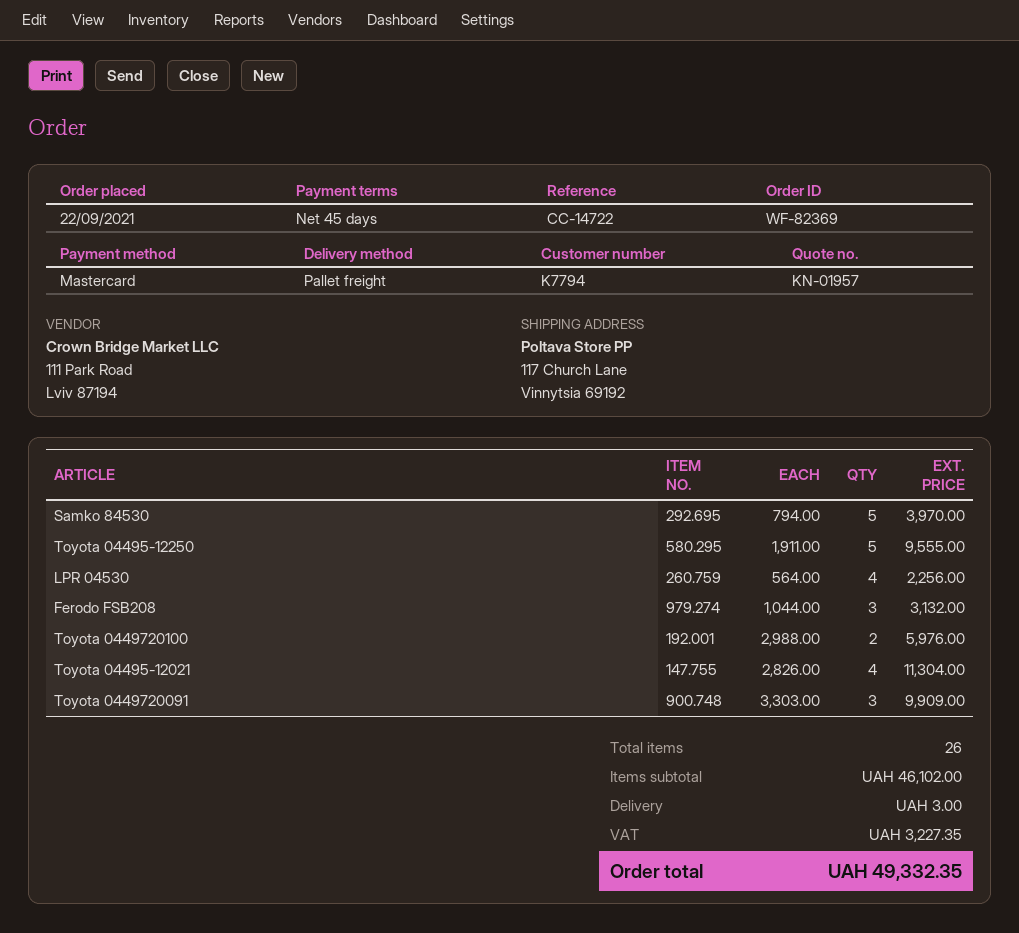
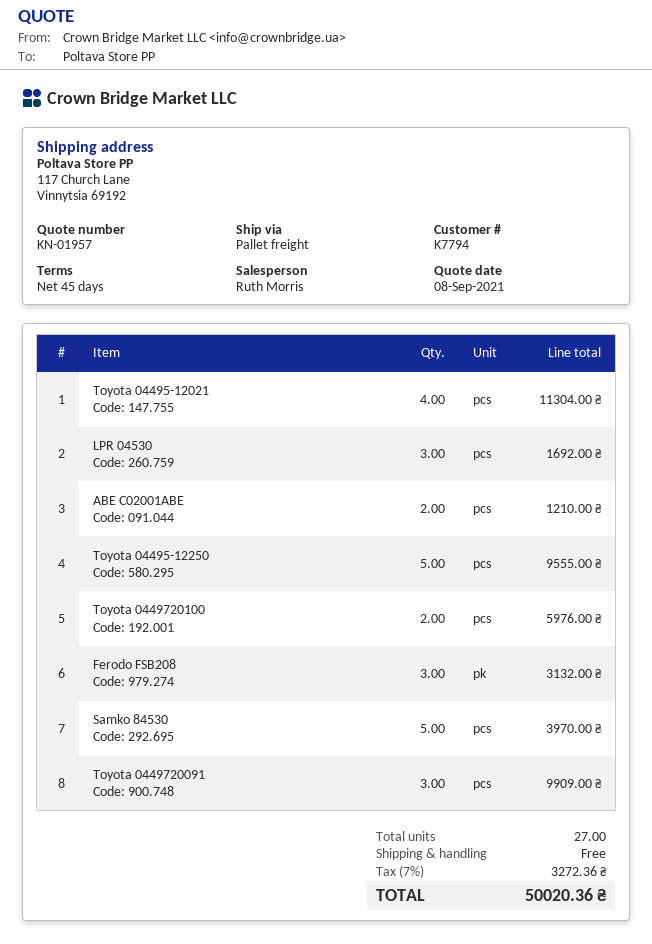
LPR 04530: 4 for 2256.00 -> 3 for 1692.00
ABE C02001ABE: none -> 2 for 1210.00
total quantity: 26 -> 27
shipping: 3.00 -> 0.00
tax: 3227.35 -> 3272.36
total: 49332.35 -> 50020.36

